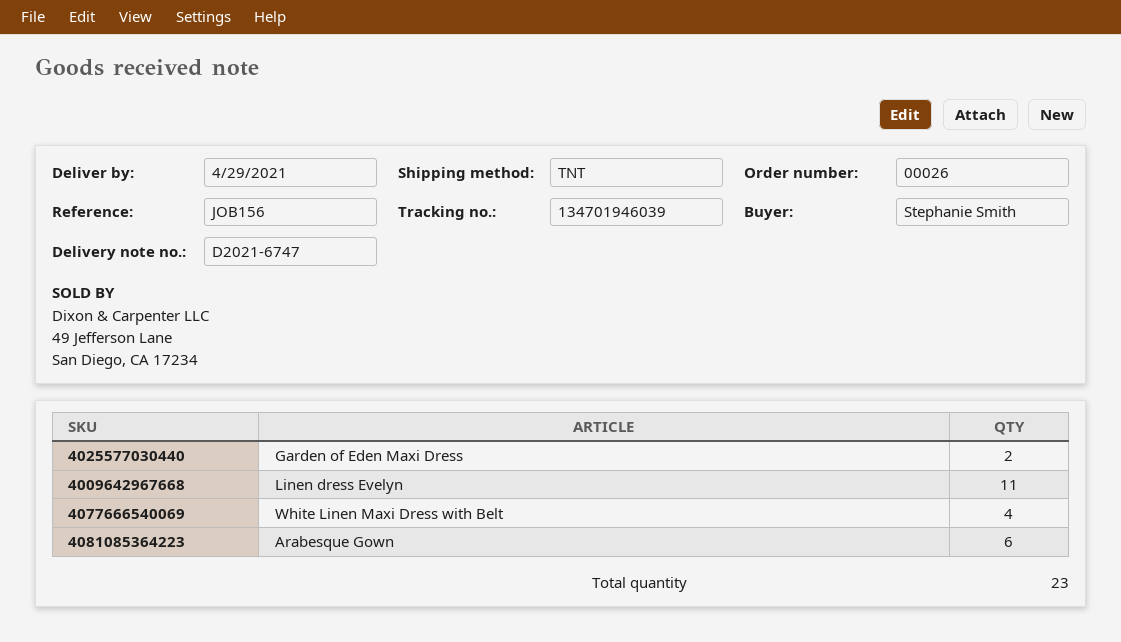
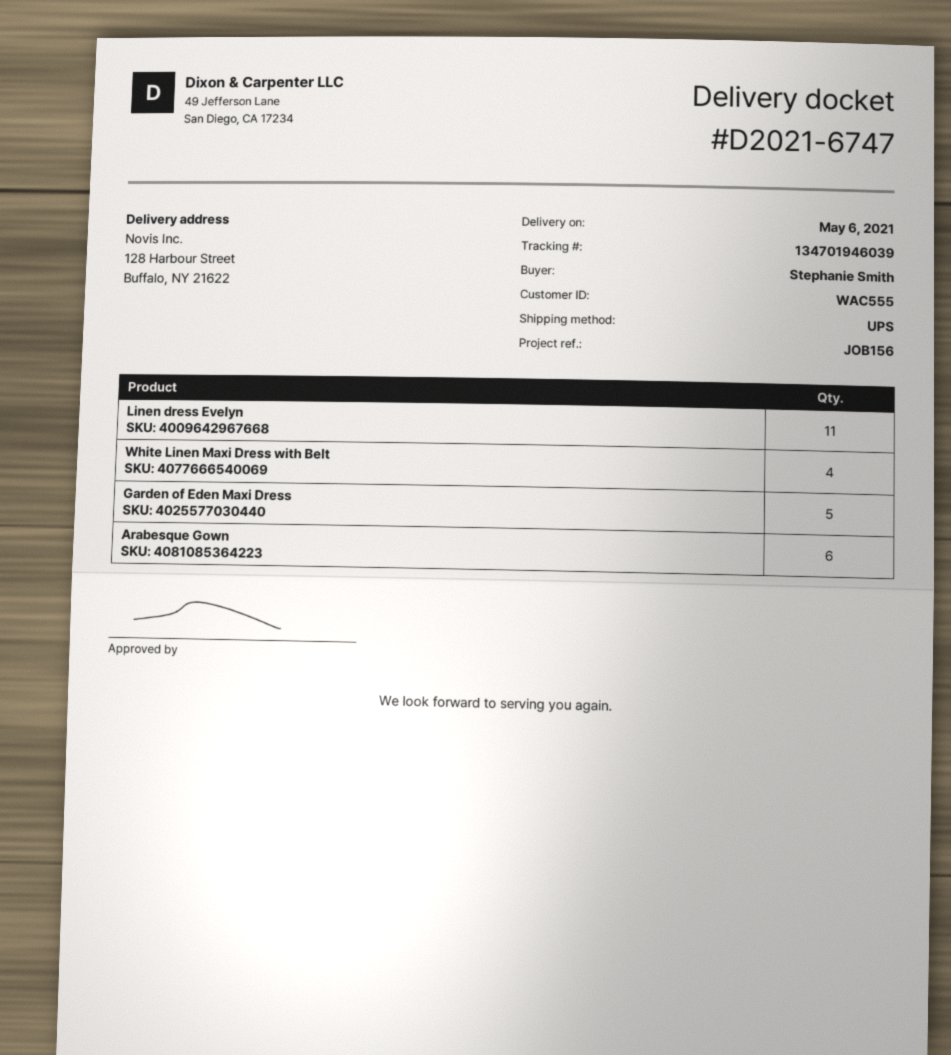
delivery date: 2021-04-29 -> 2021-05-06
shipping method: TNT -> UPS
Garden of Eden Maxi Dress: 2 -> 5

